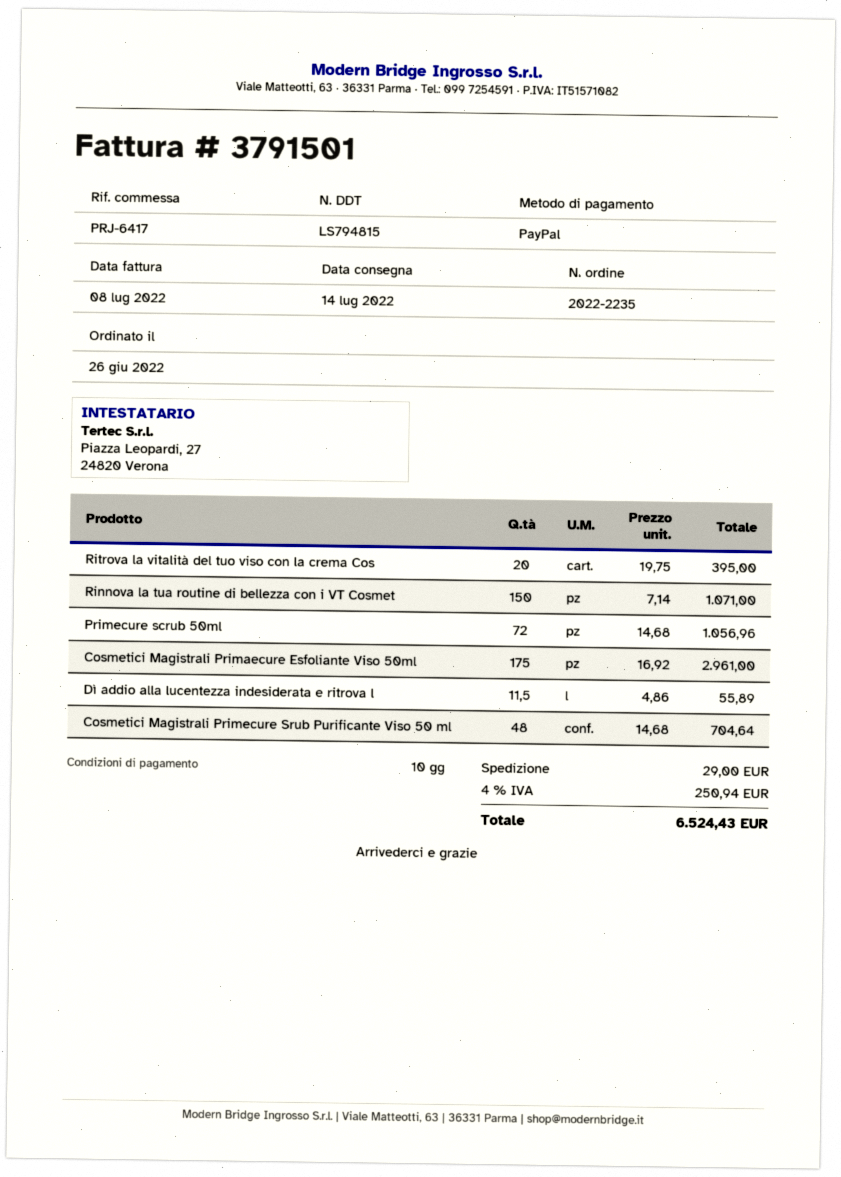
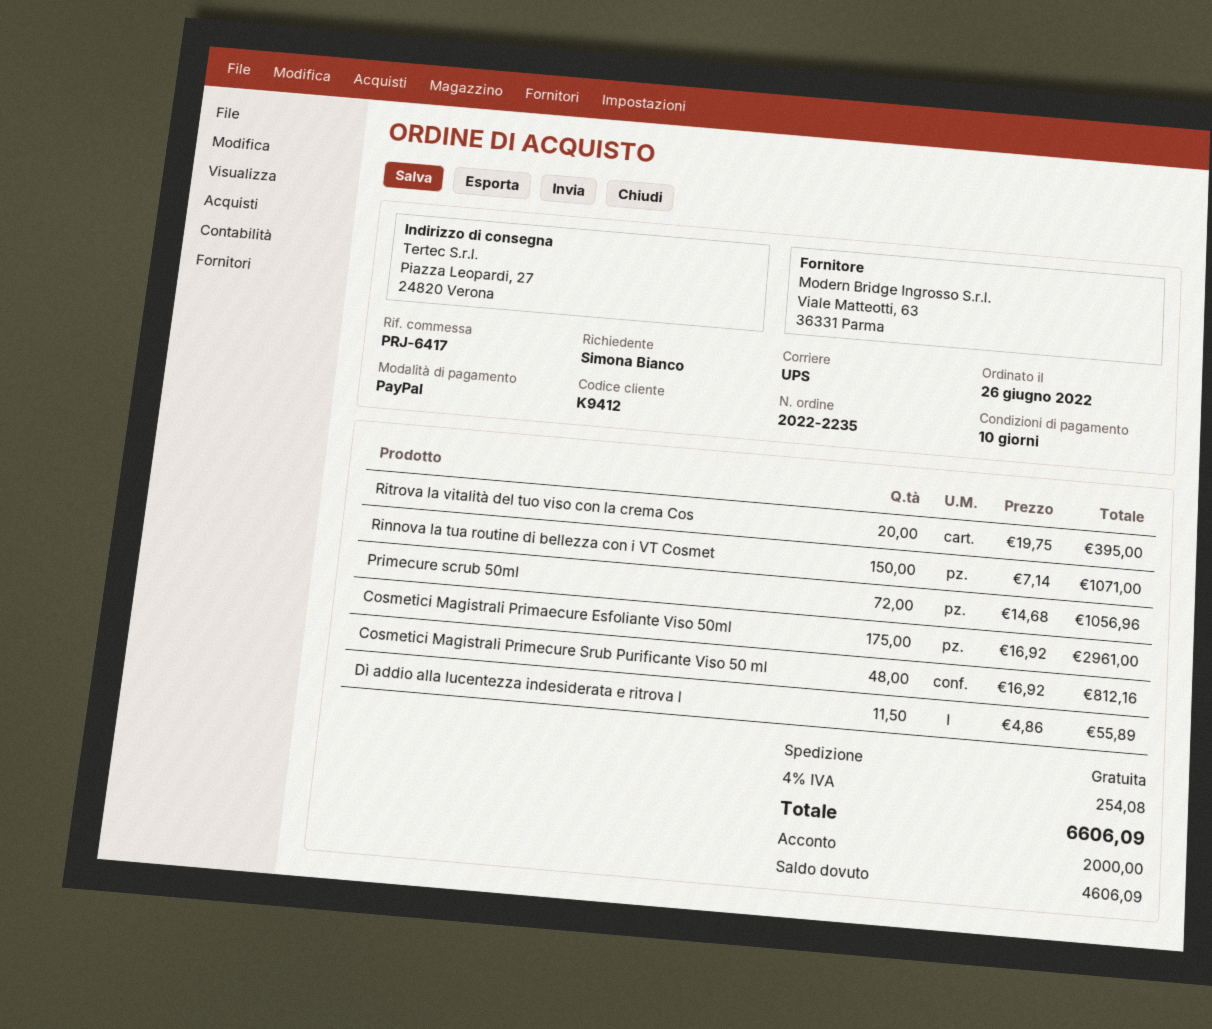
Cosmetici Magistrali Primecure Srub Purificante Viso 50 ml: 48 x 14.68 = 704.64 -> 48 x 16.92 = 812.16
shipping: 29.00 -> 0.00
tax: 4% = 250.94 -> 4% = 254.08
total: 6524.43 -> 6606.09

